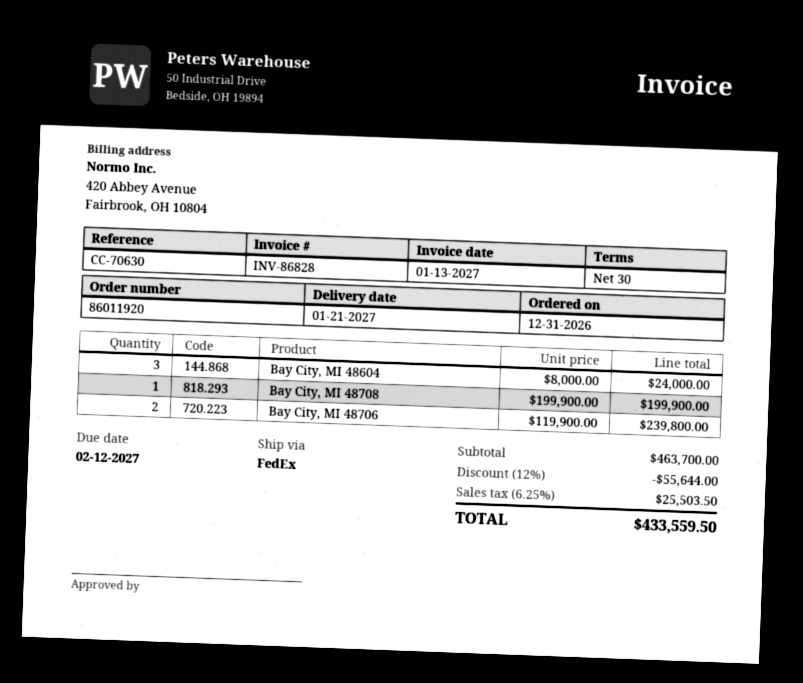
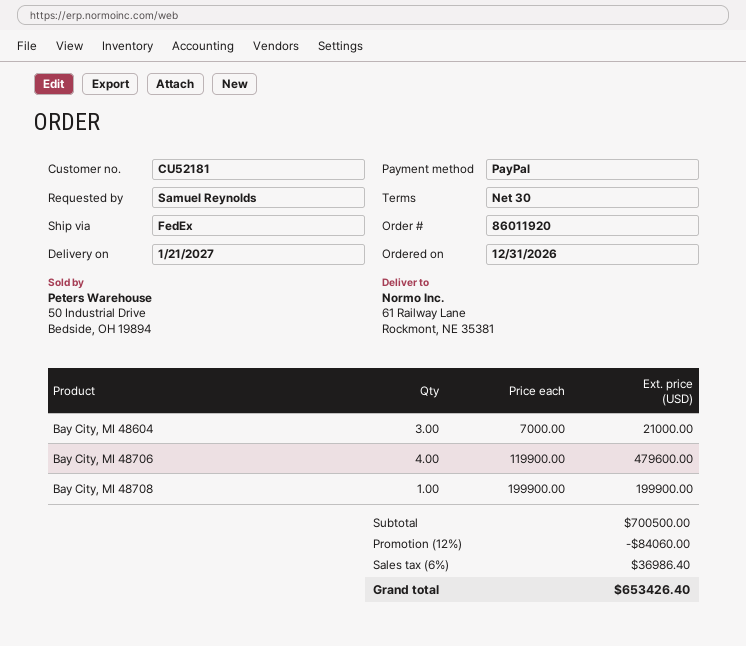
Bay City, MI 48604: 3 x 8000.00 = 24000.00 -> 3 x 7000.00 = 21000.00
Bay City, MI 48706: 2 x 119900.00 = 239800.00 -> 4 x 119900.00 = 479600.00
subtotal: 463700.00 -> 700500.00
discount: 12% = 55644.00 -> 12% = 84060.00
tax: 6.25% = 25503.50 -> 6% = 36986.40
total: 433559.50 -> 653426.40

